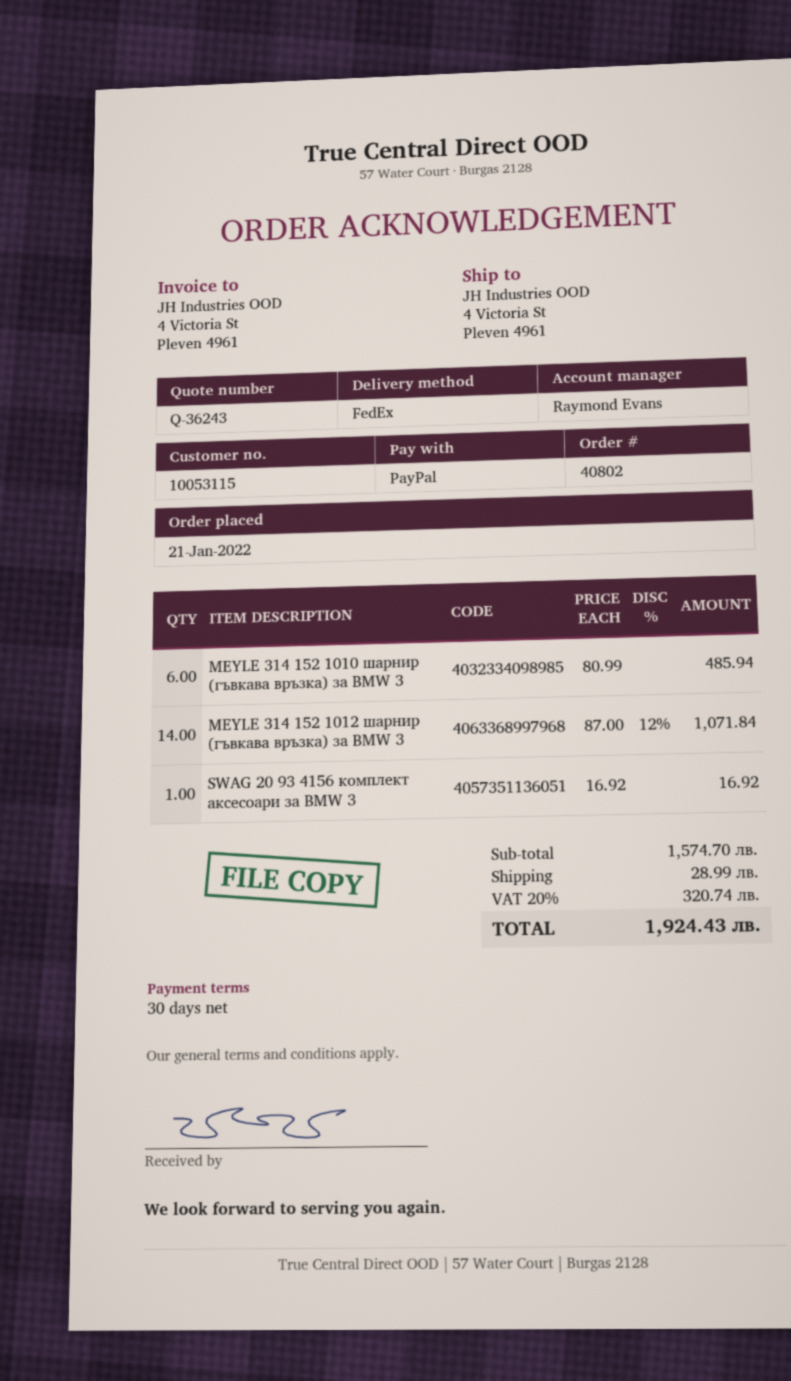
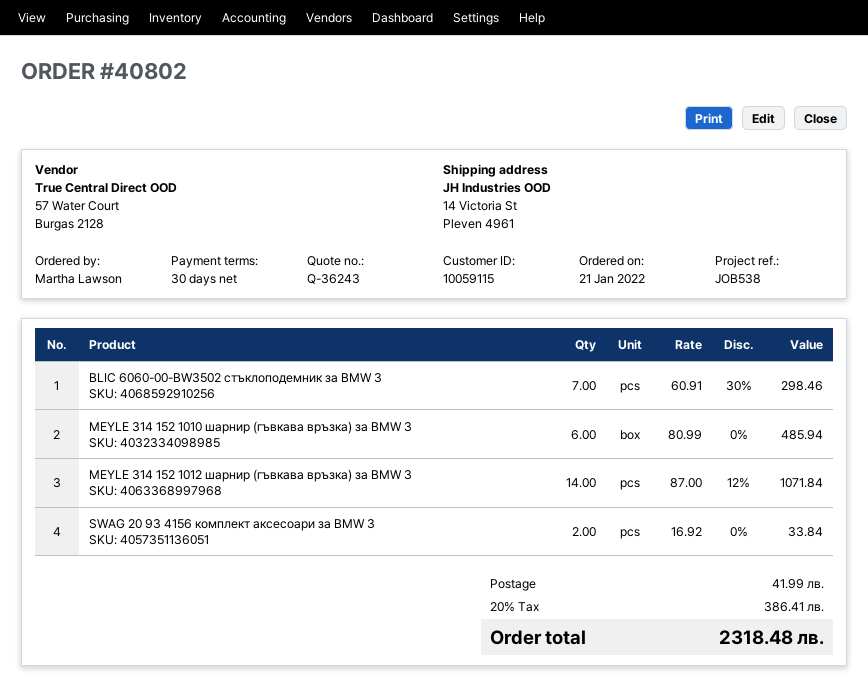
customer number: 10053115 -> 10059115
ship to: 4 Victoria St, Pleven 4961 -> 14 Victoria St, Pleven 4961
SWAG 20 93 4156 комплект аксесоари за BMW 3: 1 x 16.92 = 16.92 -> 2 x 16.92 = 33.84
BLIC 6060-00-BW3502 стъклоподемник за BMW 3: none -> 7 x 60.91 - 30% = 298.46
shipping: 28.99 -> 41.99
tax: 20% = 320.74 -> 20% = 386.41
total: 1924.43 -> 2318.48

